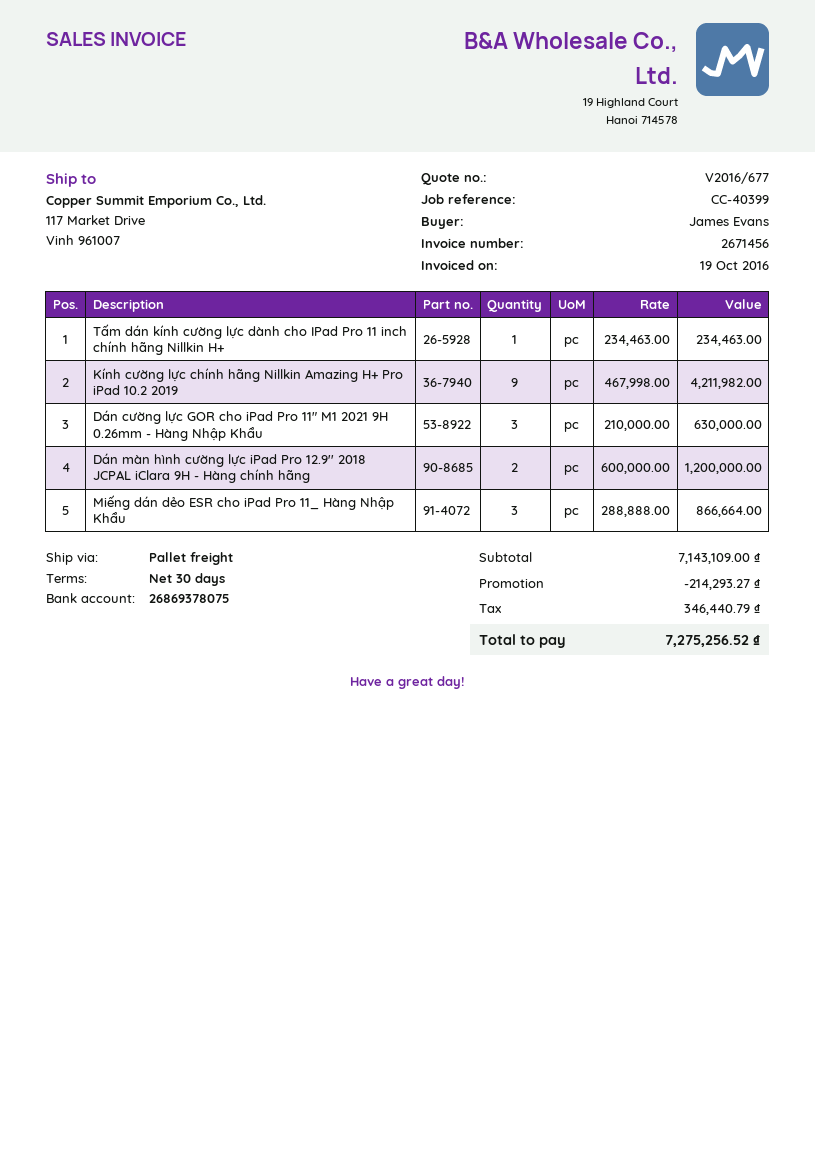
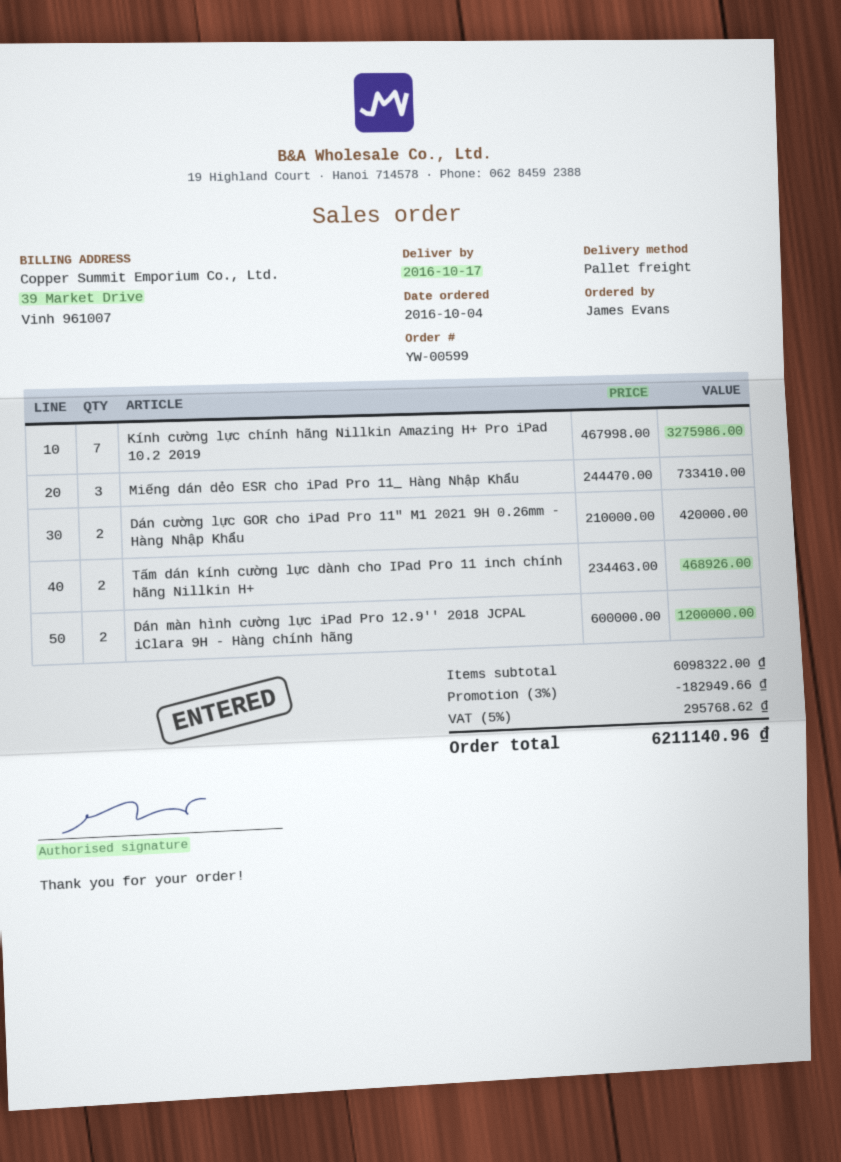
Tấm dán kính cường lực dành cho IPad Pro 11 inch chính hãng Nillkin H+: 1 x 234463.00 = 234463.00 -> 2 x 234463.00 = 468926.00
Kính cường lực chính hãng Nillkin Amazing H+ Pro iPad 10.2 2019: 9 x 467998.00 = 4211982.00 -> 7 x 467998.00 = 3275986.00
Dán cường lực GOR cho iPad Pro 11" M1 2021 9H 0.26mm - Hàng Nhập Khẩu: 3 x 210000.00 = 630000.00 -> 2 x 210000.00 = 420000.00
Miếng dán dẻo ESR cho iPad Pro 11_ Hàng Nhập Khẩu: 3 x 288888.00 = 866664.00 -> 3 x 244470.00 = 733410.00
subtotal: 7143109.00 -> 6098322.00
discount: 214293.27 -> 182949.66
tax: 346440.79 -> 295768.62
total: 7275256.52 -> 6211140.96

